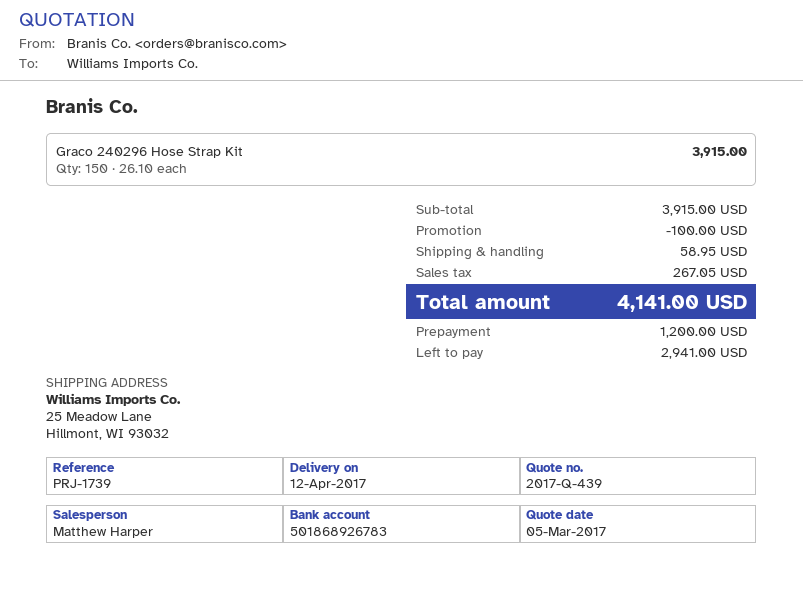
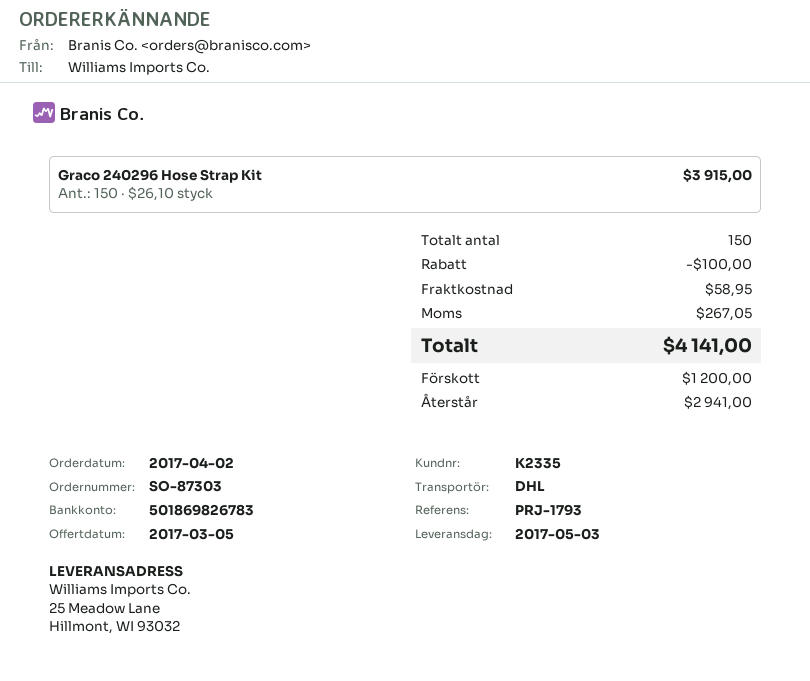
delivery date: 2017-04-12 -> 2017-05-03
reference: PRJ-1739 -> PRJ-1793
bank account: 501868926783 -> 501869826783

